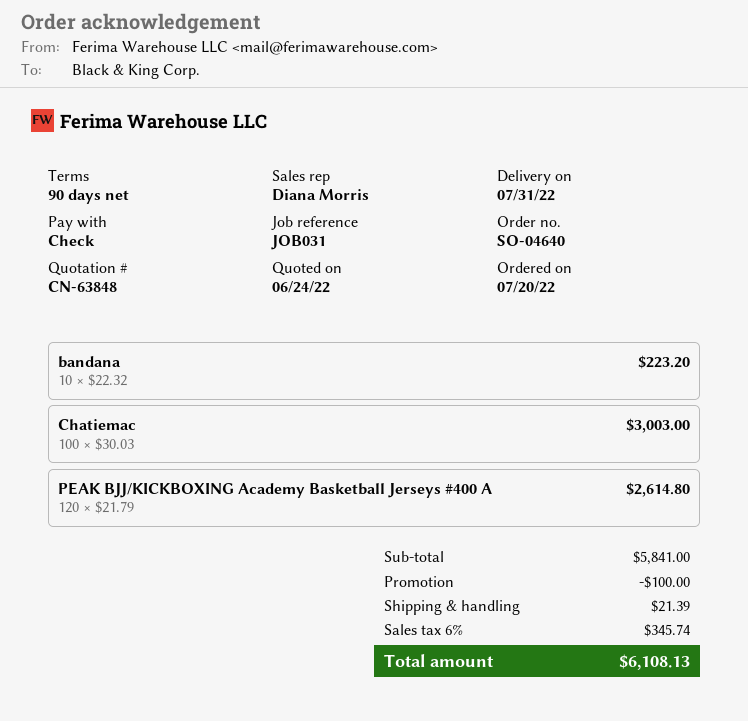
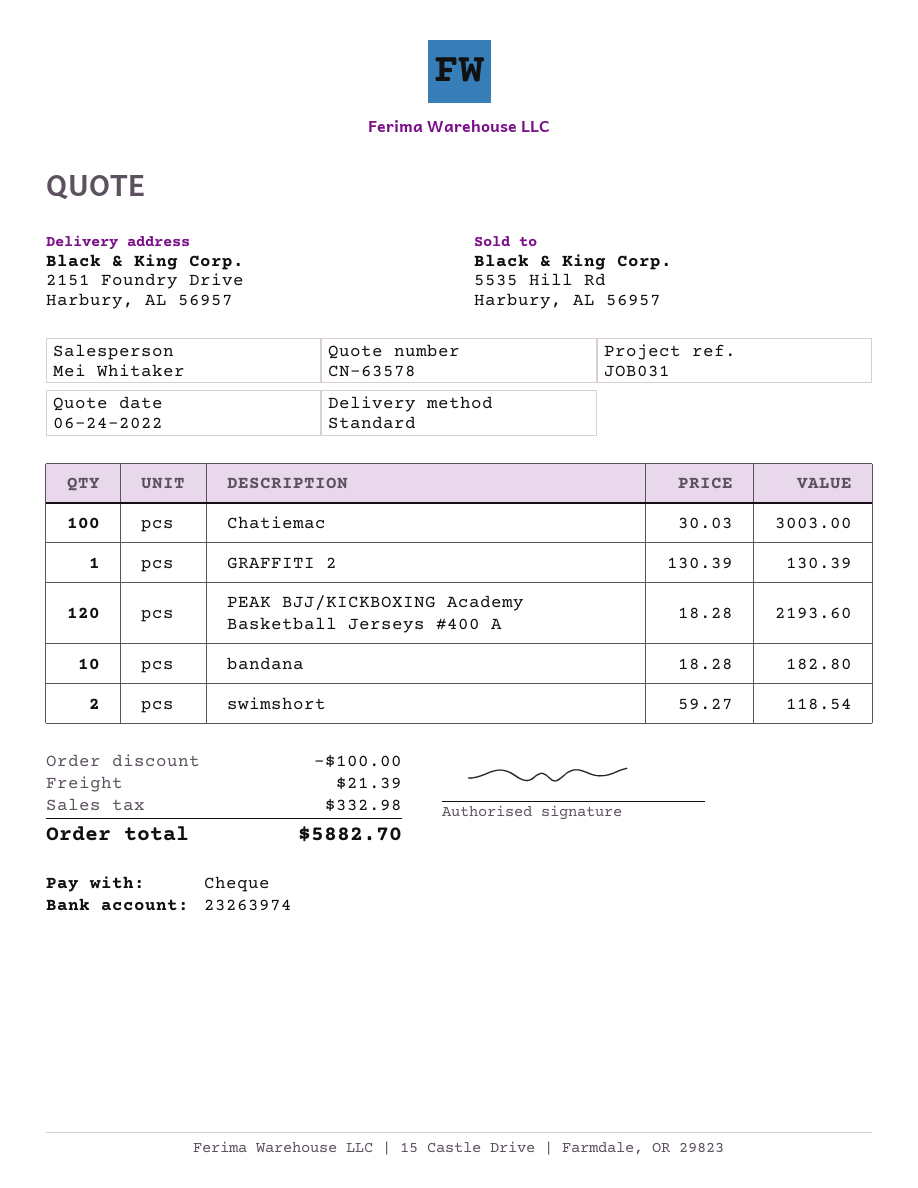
quote number: CN-63848 -> CN-63578
sales rep: Diana Morris -> Mei Whitaker
bandana: 10 x 22.32 = 223.20 -> 10 x 18.28 = 182.80
PEAK BJJ/KICKBOXING Academy Basketball Jerseys #400 A: 120 x 21.79 = 2614.80 -> 120 x 18.28 = 2193.60
GRAFFITI 2: none -> 1 x 130.39 = 130.39
swimshort: none -> 2 x 59.27 = 118.54
tax: 345.74 -> 332.98
total: 6108.13 -> 5882.70

